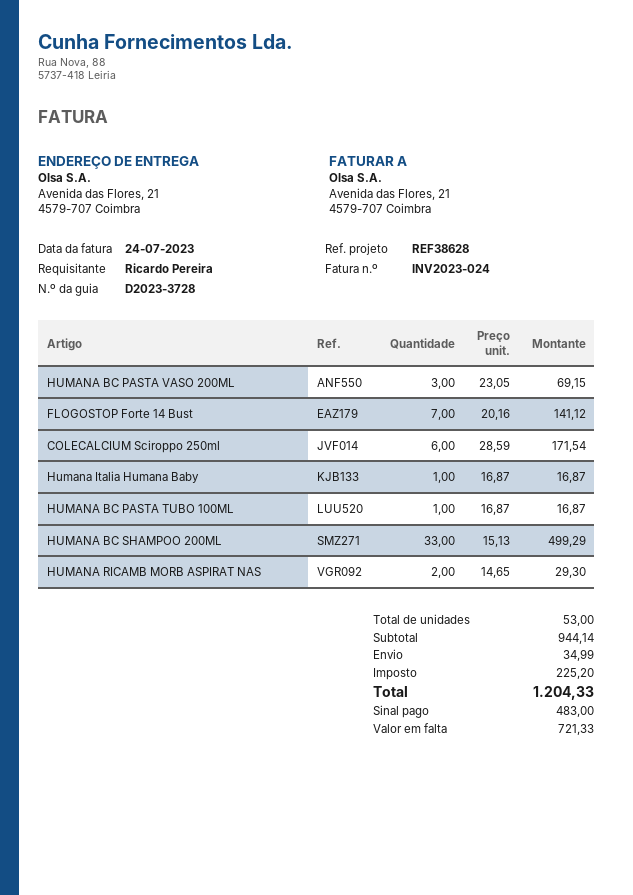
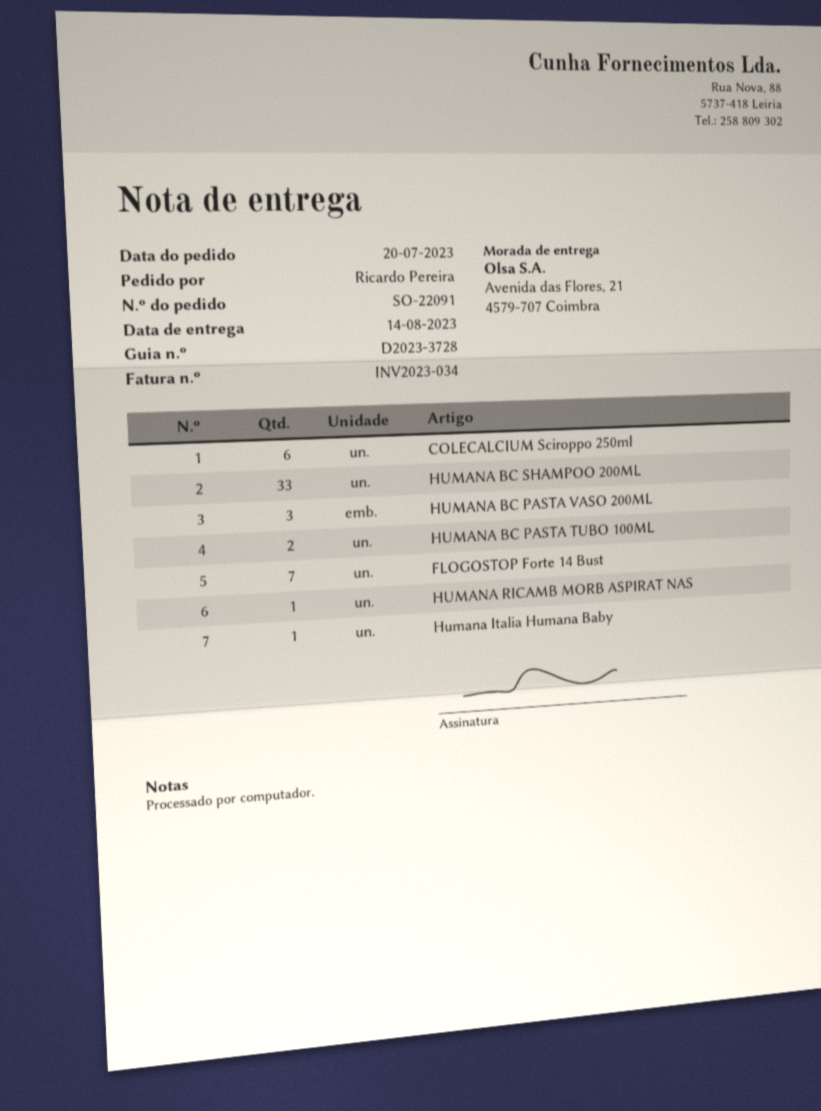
invoice number: INV2023-024 -> INV2023-034
HUMANA BC PASTA TUBO 100ML: 1 -> 2
HUMANA RICAMB MORB ASPIRAT NAS: 2 -> 1

